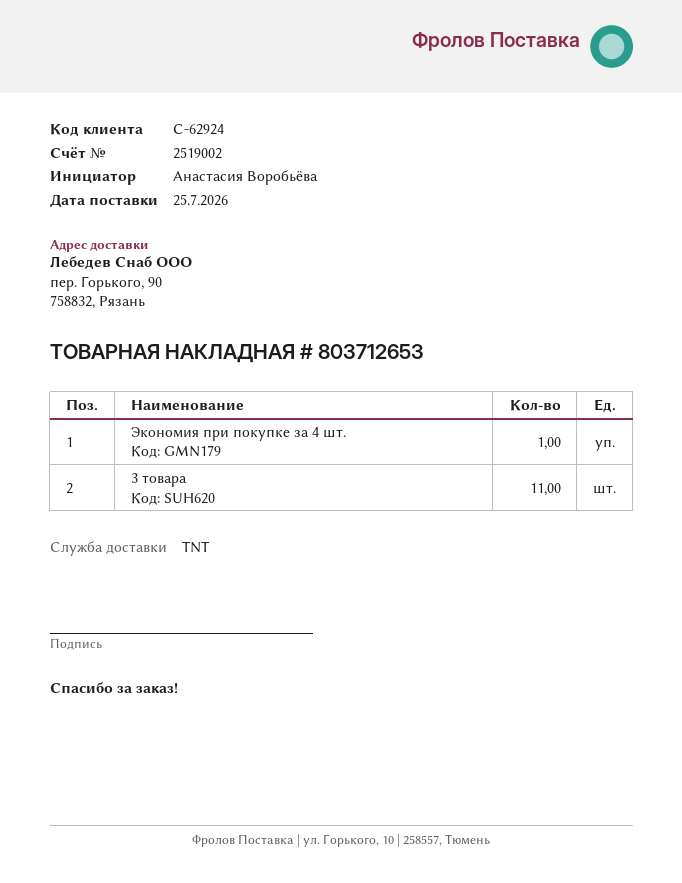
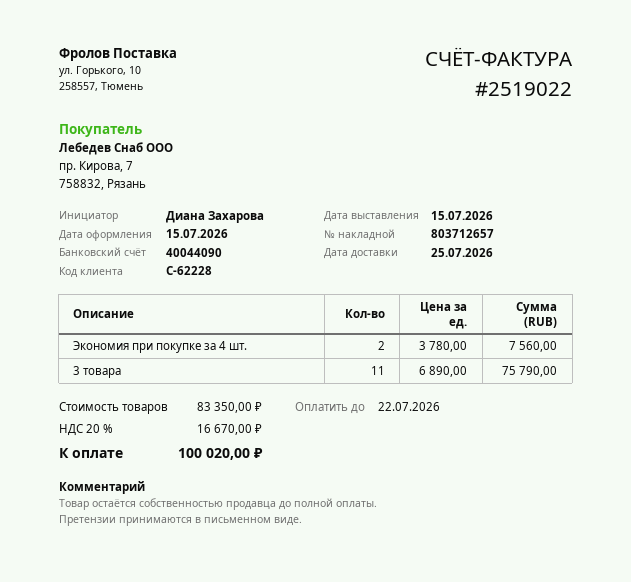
delivery note number: 803712653 -> 803712657
invoice number: 2519002 -> 2519022
customer number: C-62924 -> C-62228
ordered by: Анастасия Воробьёва -> Диана Захарова
Экономия при покупке за 4 шт.: 1 -> 2

